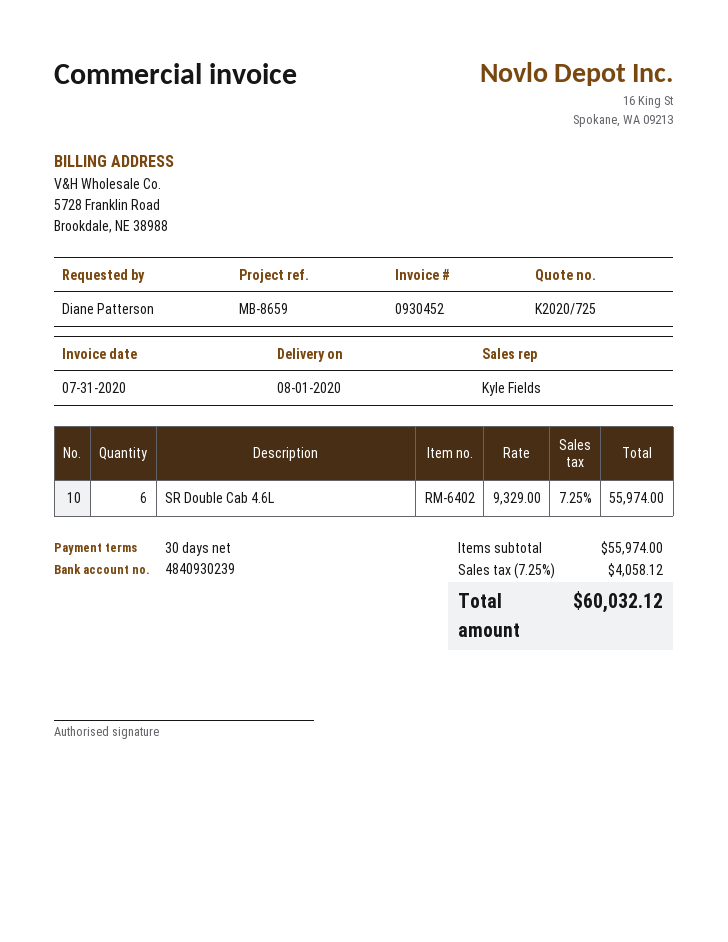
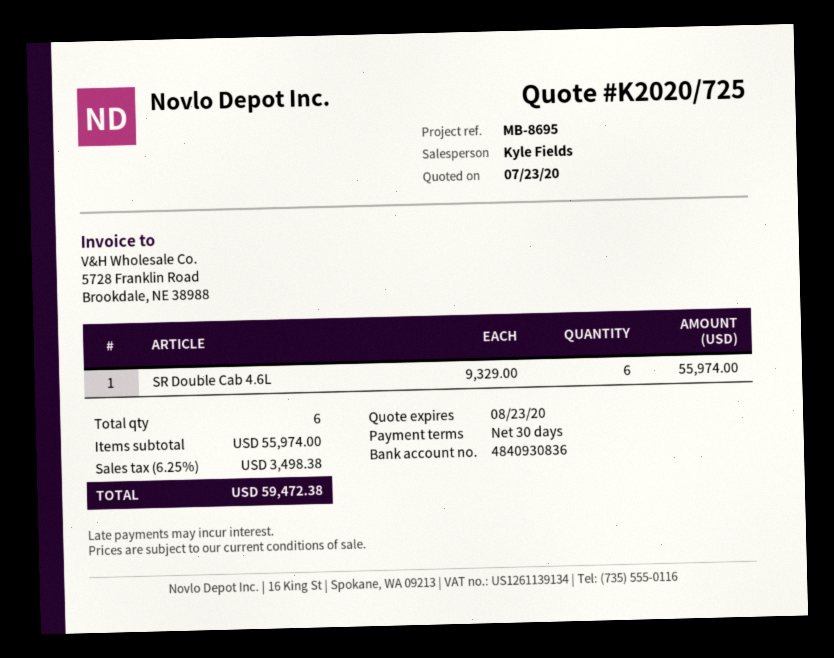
reference: MB-8659 -> MB-8695
bank account: 4840930239 -> 4840930836
tax: 7.25% = 4058.12 -> 6.25% = 3498.38
total: 60032.12 -> 59472.38

